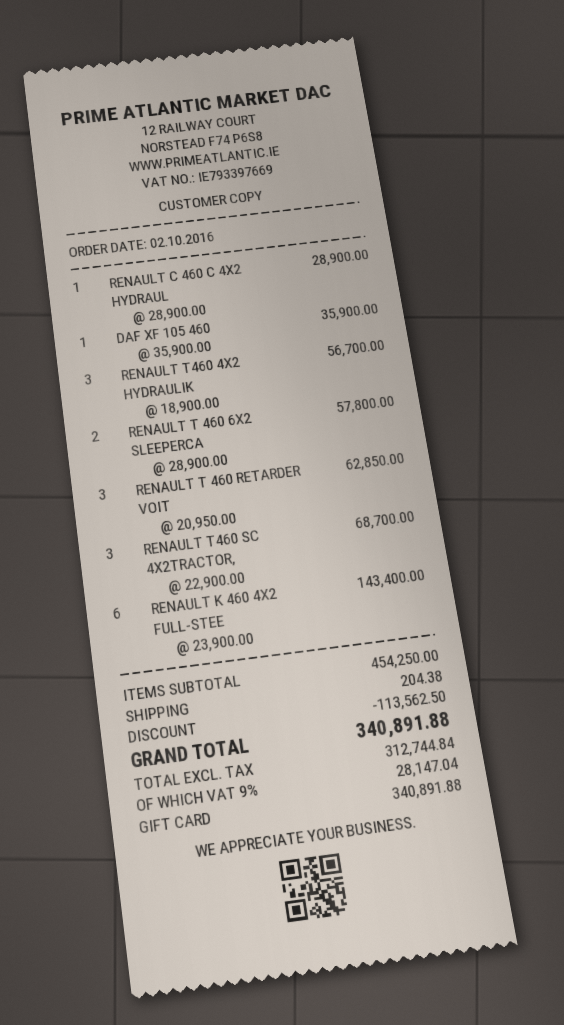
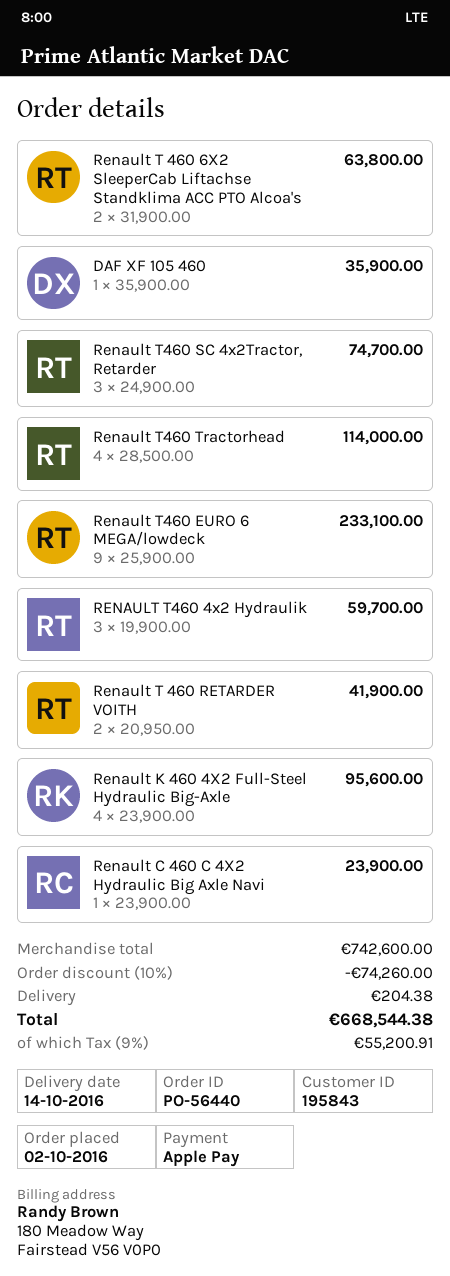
payment method: gift card -> Apple Pay
RENAULT C 460 C 4X2 HYDRAUL: 1 x 28900.00 = 28900.00 -> 1 x 23900.00 = 23900.00
RENAULT T460 4X2 HYDRAULIK: 3 x 18900.00 = 56700.00 -> 3 x 19900.00 = 59700.00
RENAULT T 460 6X2 SLEEPERCA: 2 x 28900.00 = 57800.00 -> 2 x 31900.00 = 63800.00
RENAULT T 460 RETARDER VOIT: 3 x 20950.00 = 62850.00 -> 2 x 20950.00 = 41900.00
RENAULT T460 SC 4X2TRACTOR,: 3 x 22900.00 = 68700.00 -> 3 x 24900.00 = 74700.00
RENAULT K 460 4X2 FULL-STEE: 6 x 23900.00 = 143400.00 -> 4 x 23900.00 = 95600.00
Renault T460 Tractorhead: none -> 4 x 28500.00 = 114000.00
Renault T460 EURO 6 MEGA/lowdeck: none -> 9 x 25900.00 = 233100.00
subtotal: 454250.00 -> 742600.00
discount: 113562.50 -> 74260.00
tax: 9% = 28147.04 -> 9% = 55200.91
total: 340891.88 -> 668544.38

